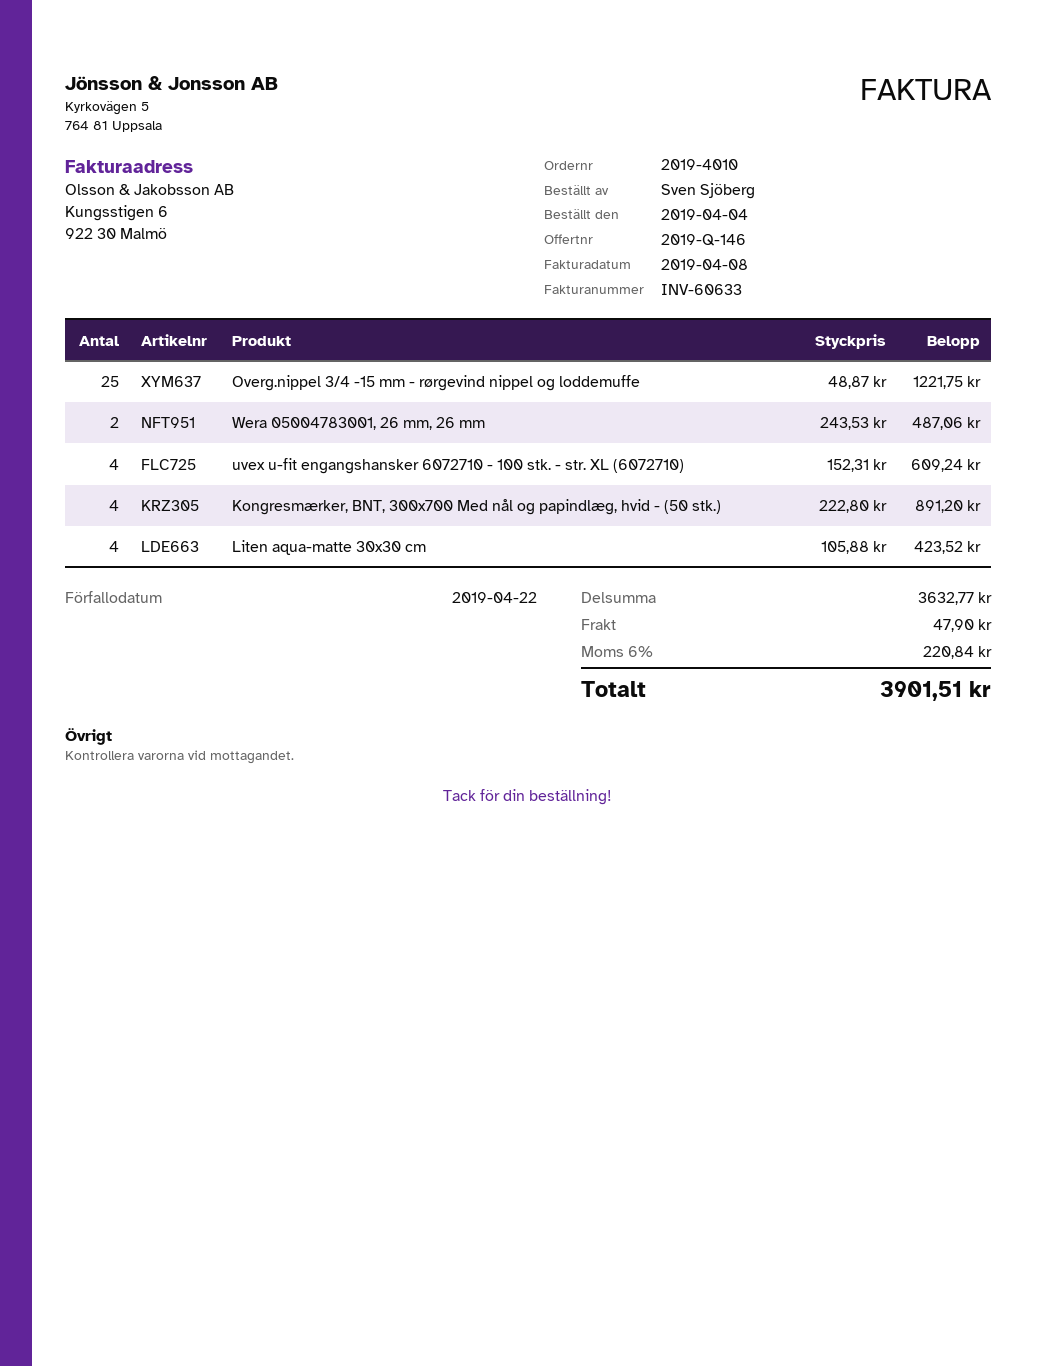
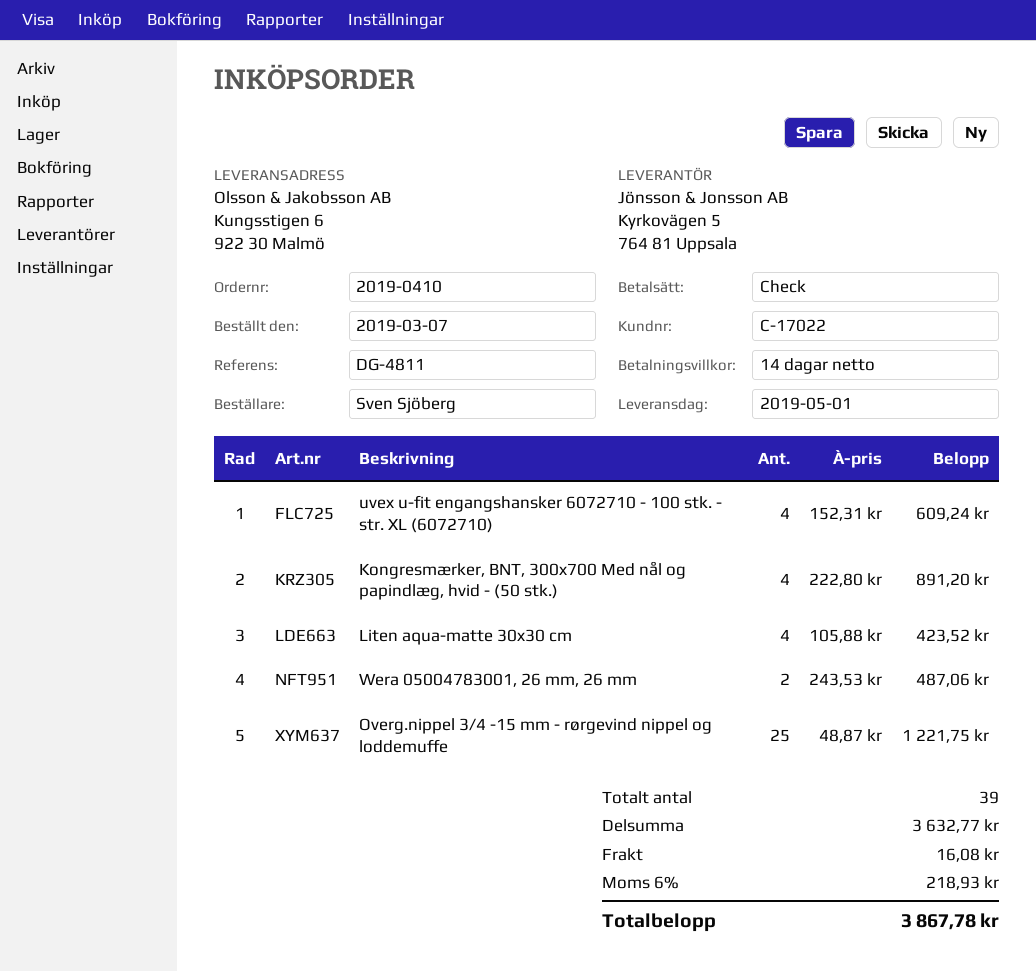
order number: 2019-4010 -> 2019-0410
order date: 2019-04-04 -> 2019-03-07
shipping: 47.90 -> 16.08
tax: 6% = 220.84 -> 6% = 218.93
total: 3901.51 -> 3867.78

